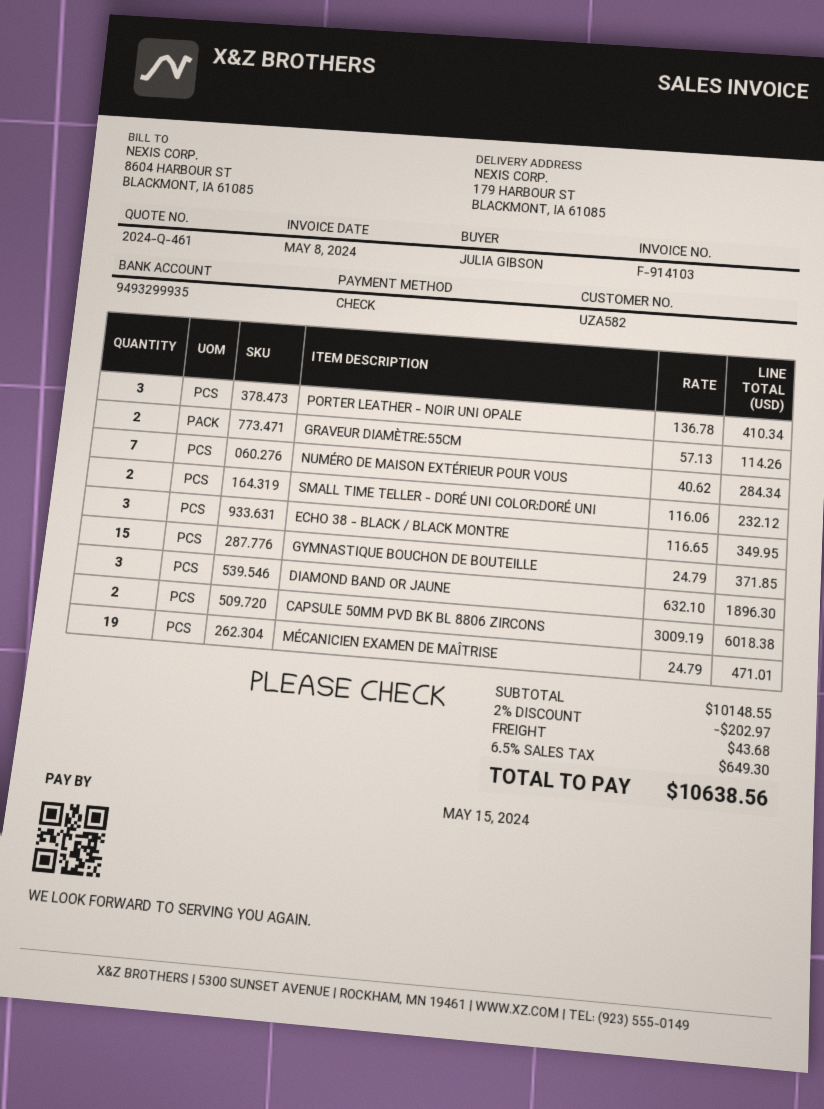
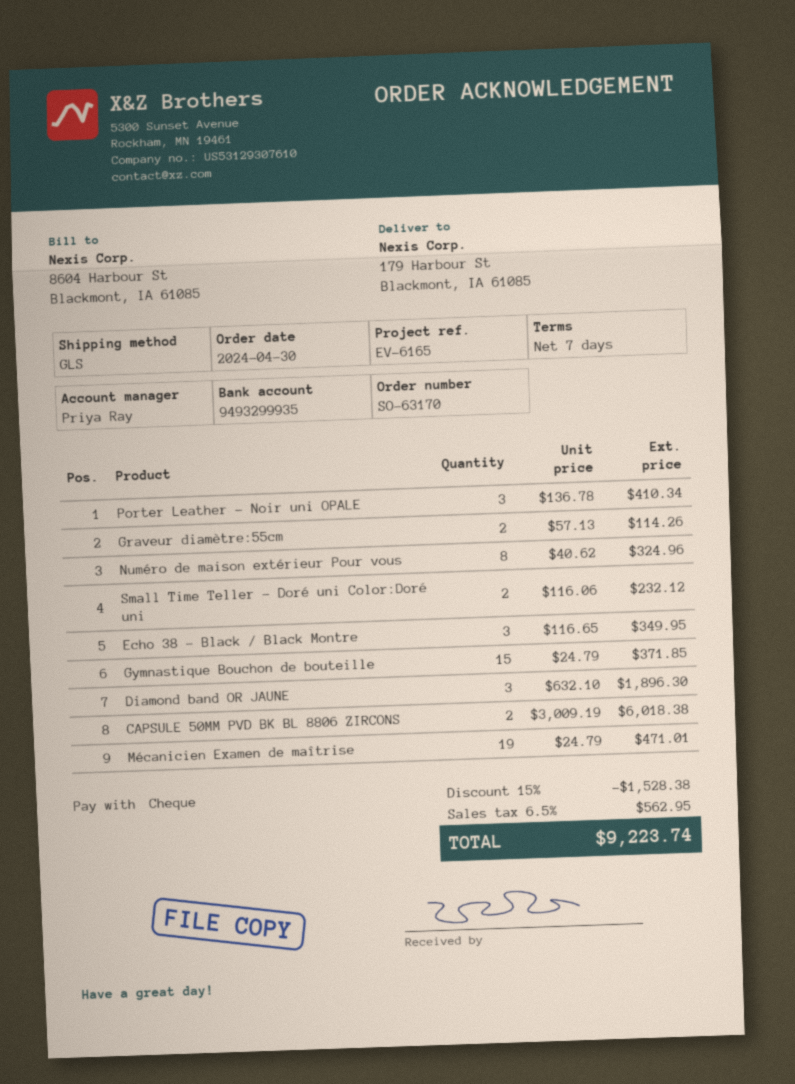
NUMÉRO DE MAISON EXTÉRIEUR POUR VOUS: 7 x 40.62 = 284.34 -> 8 x 40.62 = 324.96
discount: 2% = 202.97 -> 15% = 1528.38
shipping: 43.68 -> none
tax: 6.5% = 649.30 -> 6.5% = 562.95
total: 10638.56 -> 9223.74

